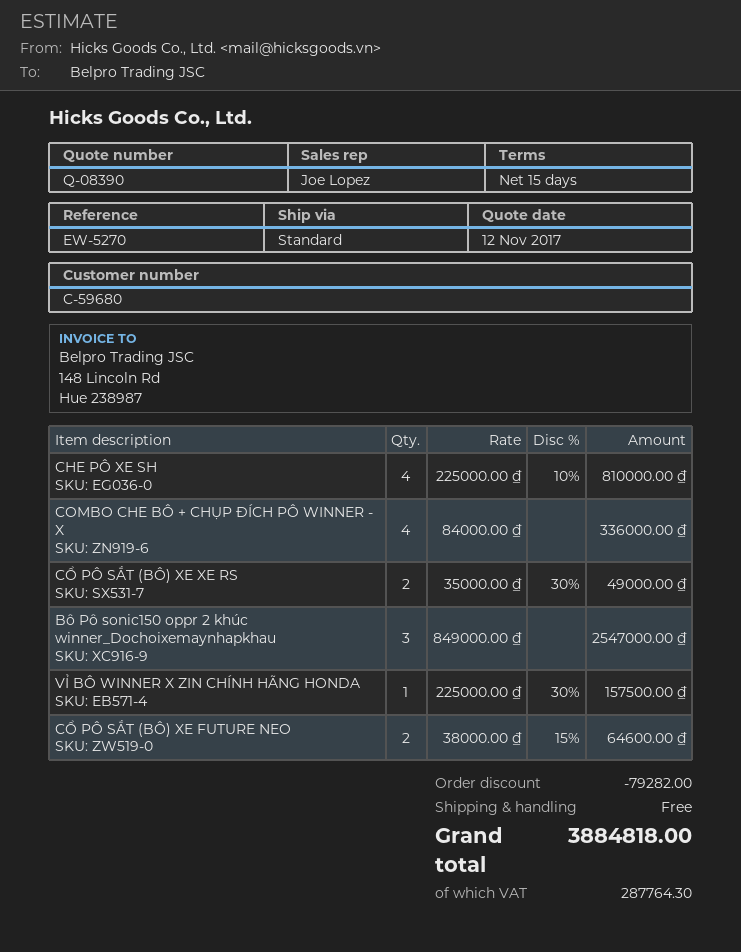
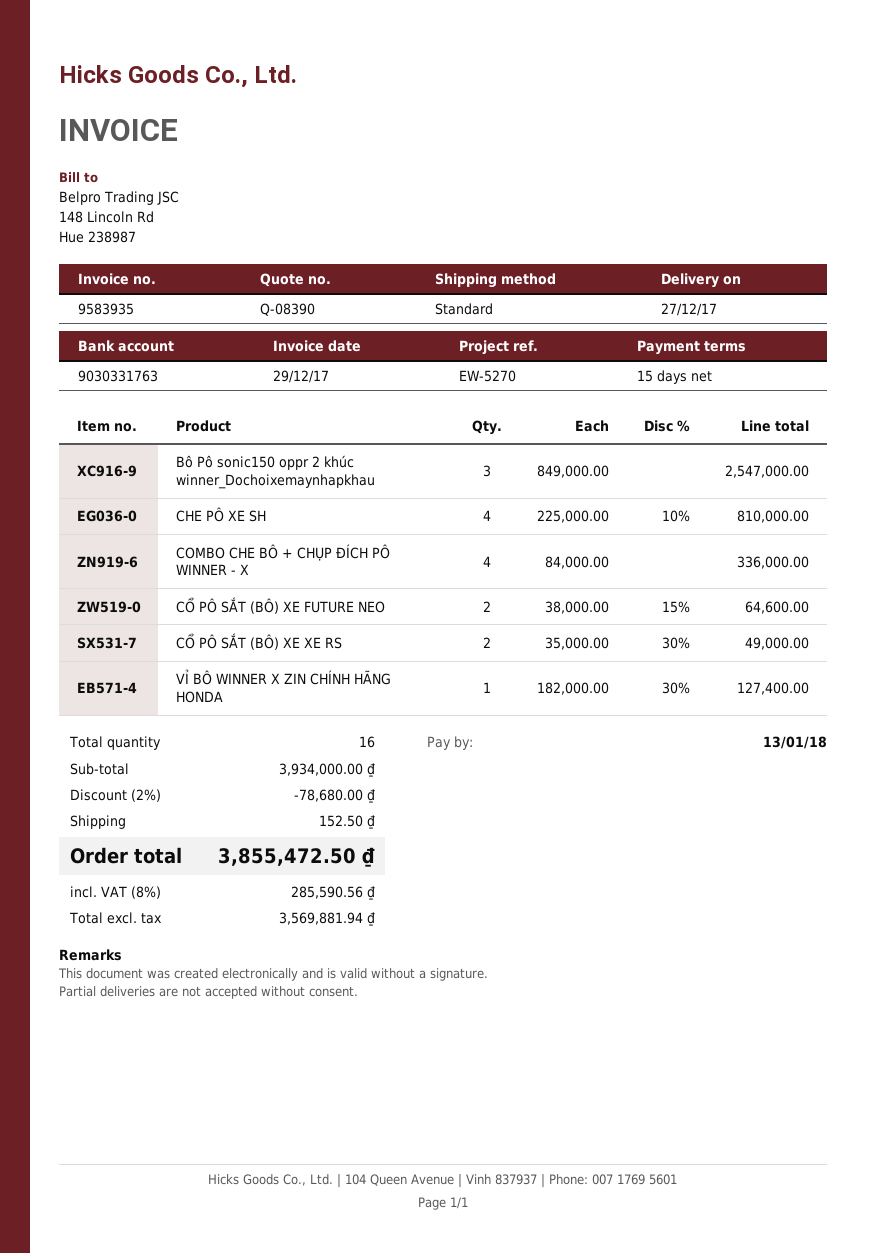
VỈ BÔ WINNER X ZIN CHÍNH HÃNG HONDA: 1 x 225000.00 - 30% = 157500.00 -> 1 x 182000.00 - 30% = 127400.00
discount: 79282.00 -> 78680.00
shipping: 0.00 -> 152.50
tax: 287764.30 -> 285590.56
total: 3884818.00 -> 3855472.50

